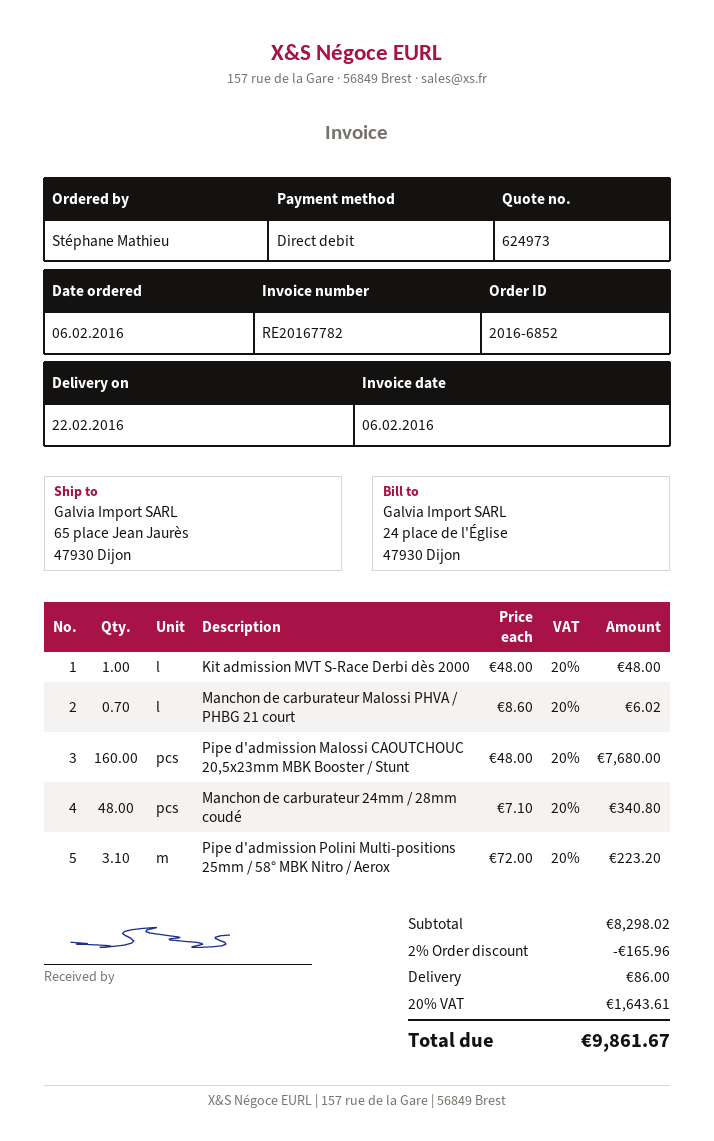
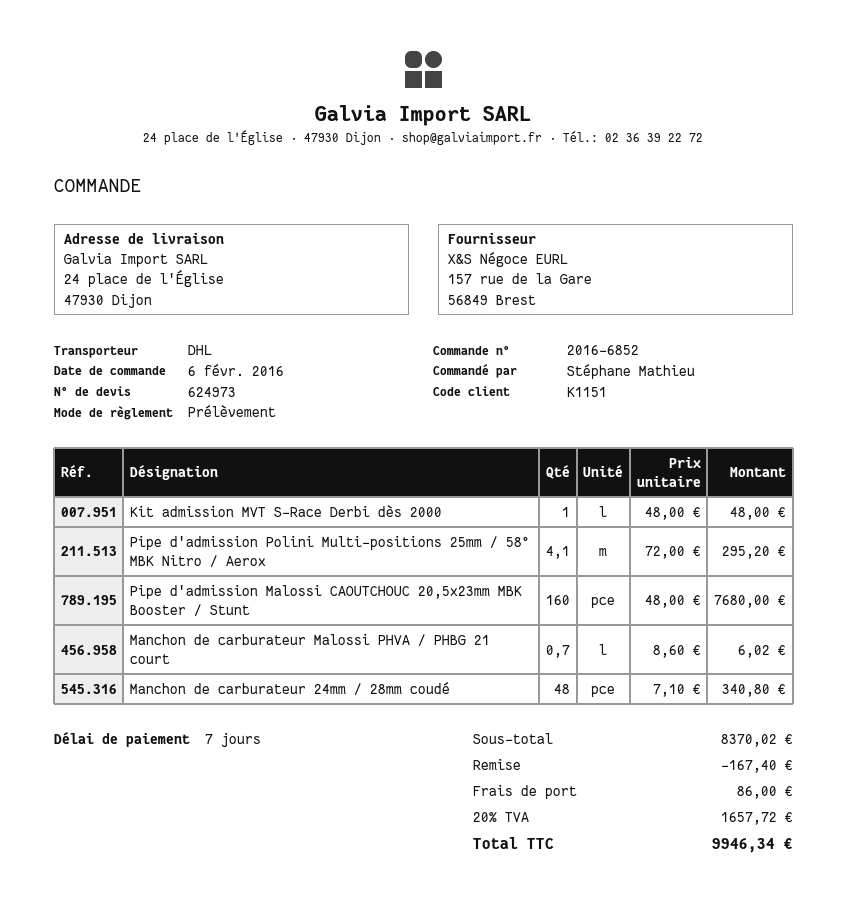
ship to: 65 place Jean Jaurès, 47930 Dijon -> 24 place de l'Église, 47930 Dijon
Pipe d'admission Polini Multi-positions 25mm / 58° MBK Nitro / Aerox: 3.1 x 72.00 = 223.20 -> 4.1 x 72.00 = 295.20
subtotal: 8298.02 -> 8370.02
discount: 165.96 -> 167.40
tax: 20% = 1643.61 -> 20% = 1657.72
total: 9861.67 -> 9946.34

